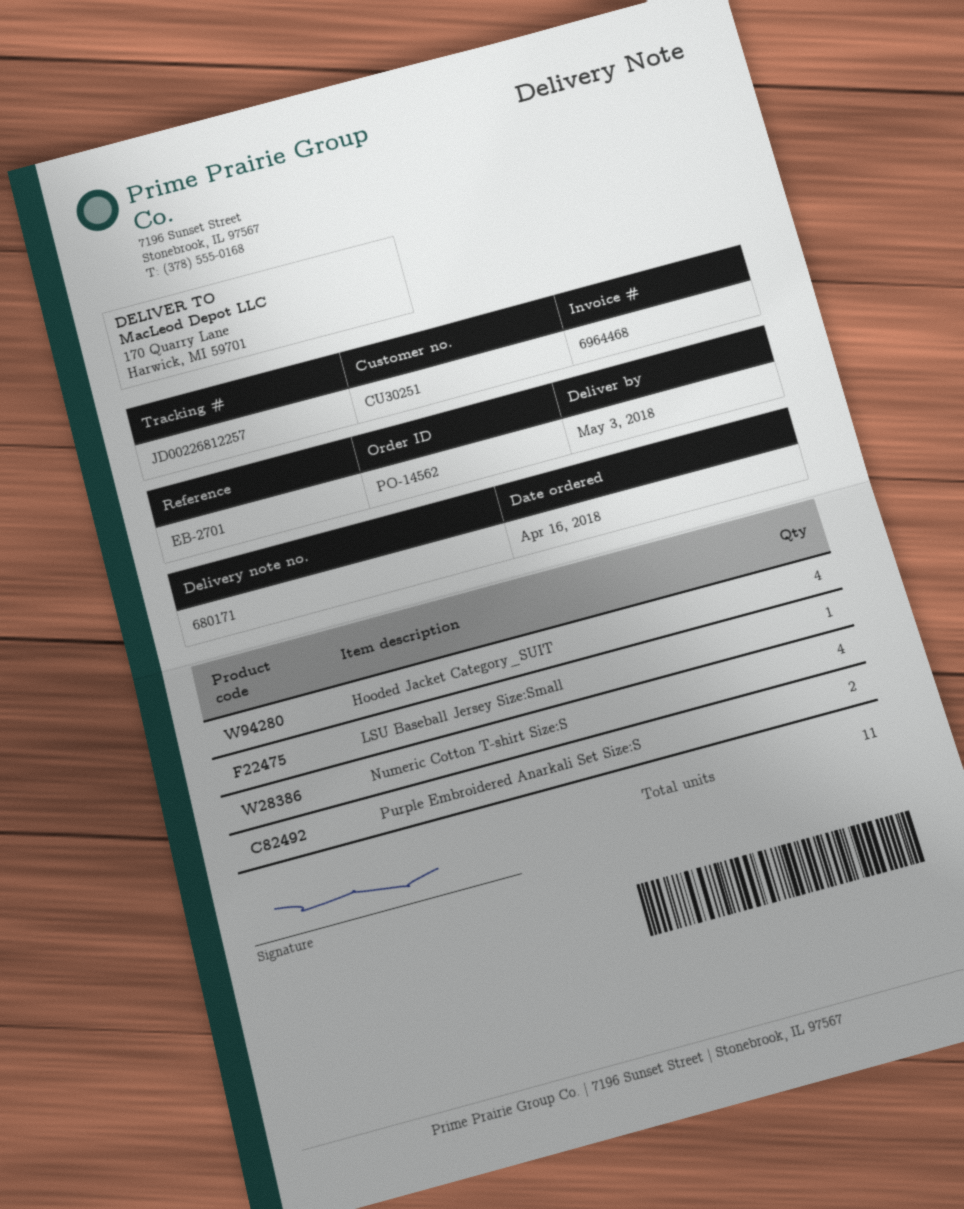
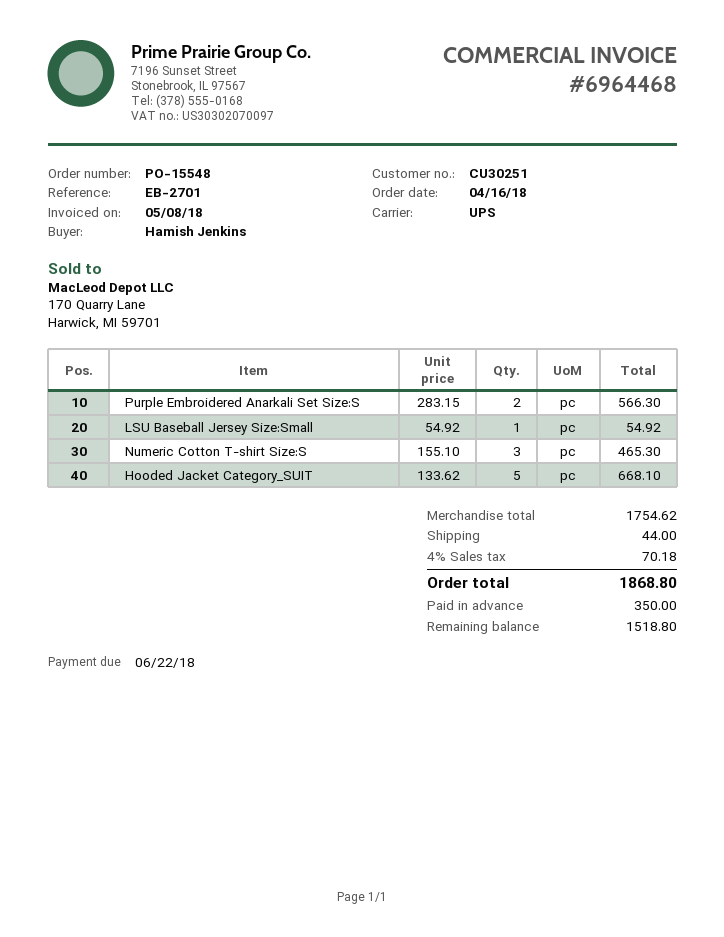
order number: PO-14562 -> PO-15548
Hooded Jacket Category_SUIT: 4 -> 5
Numeric Cotton T-shirt Size:S: 4 -> 3

